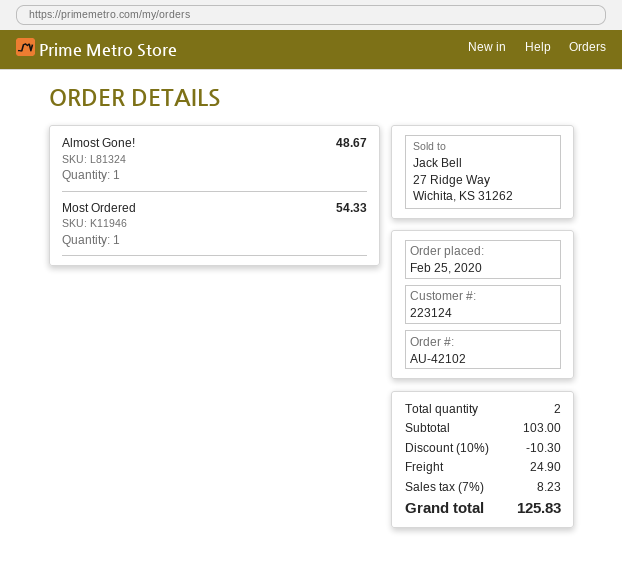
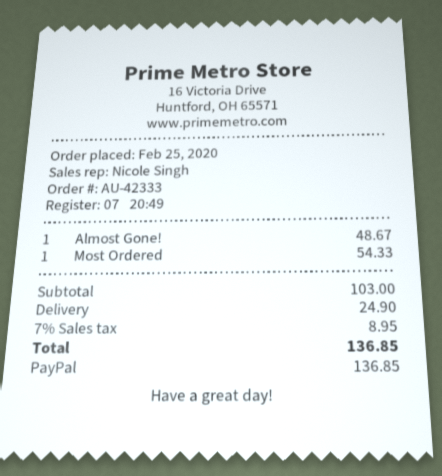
order number: AU-42102 -> AU-42333
discount: 10% = 10.30 -> none
tax: 7% = 8.23 -> 7% = 8.95
total: 125.83 -> 136.85

